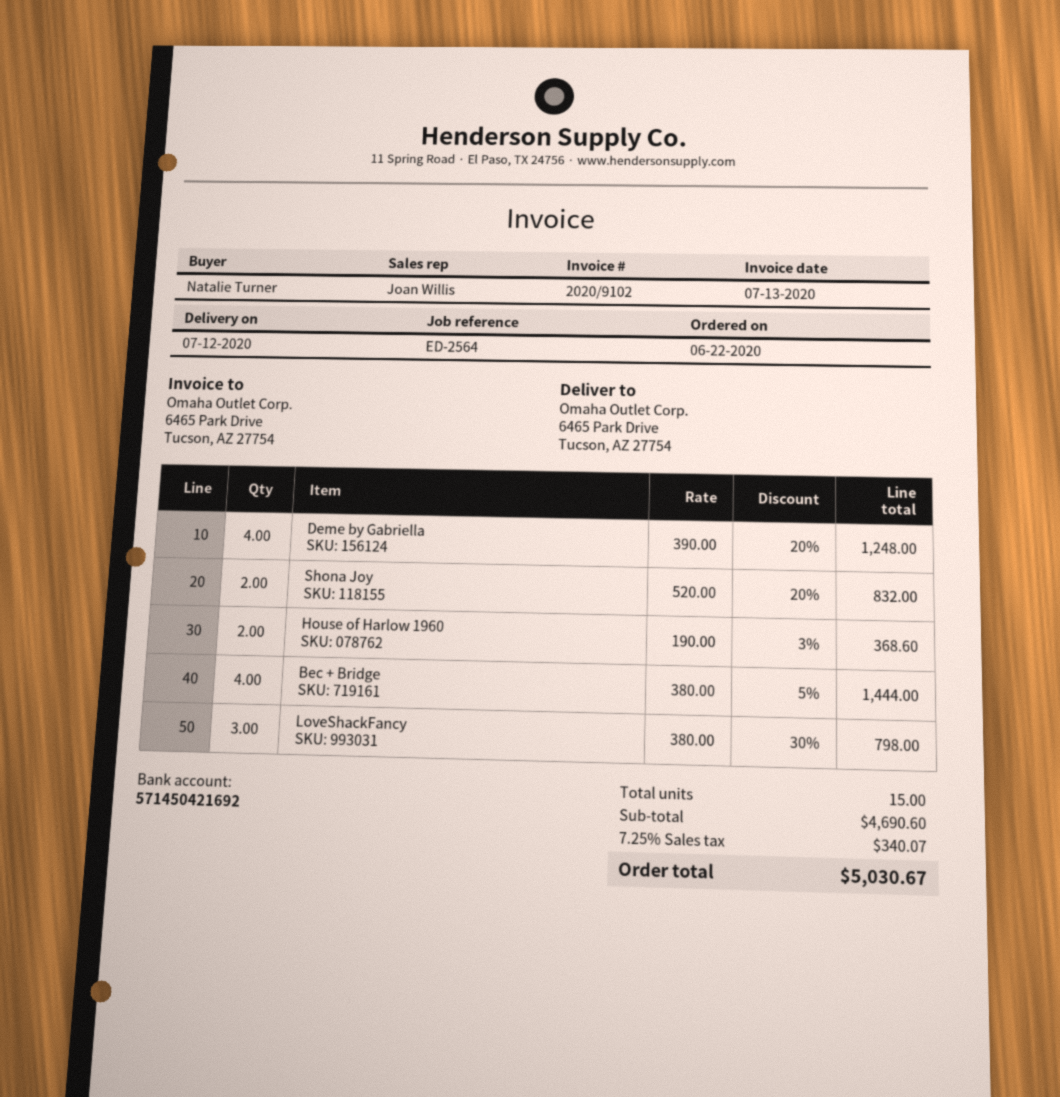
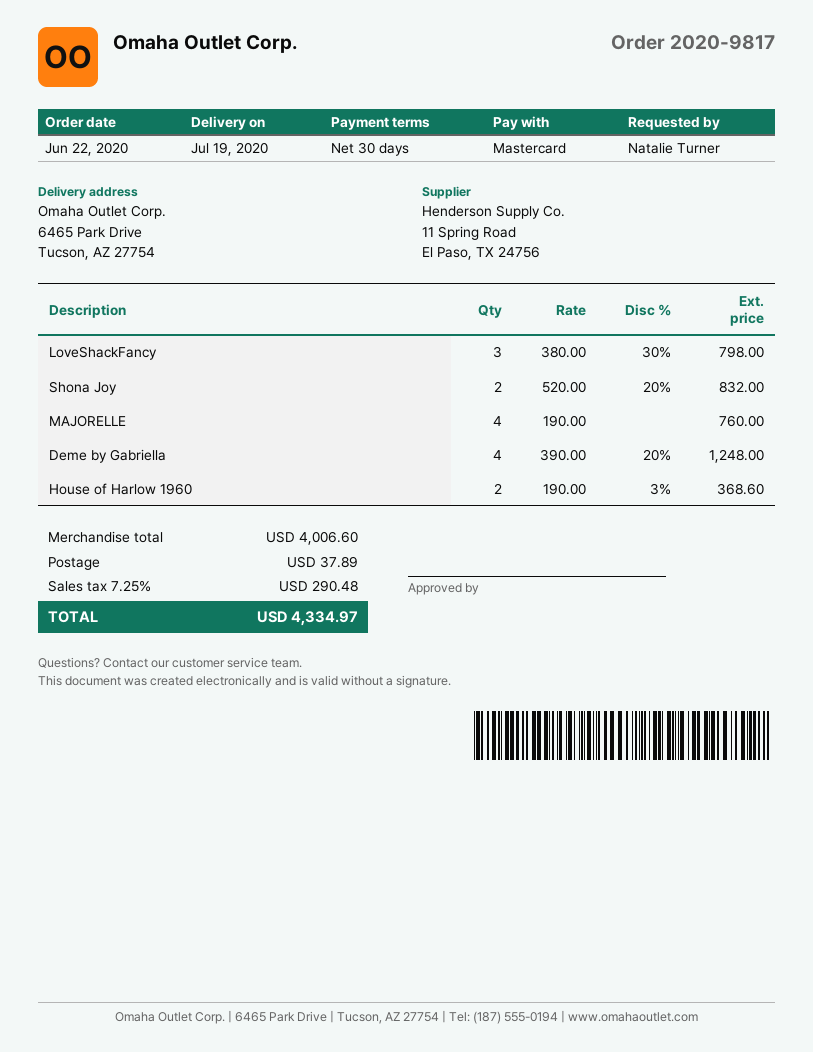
delivery date: 2020-07-12 -> 2020-07-19
Bec + Bridge: 4 x 380.00 - 5% = 1444.00 -> none
MAJORELLE: none -> 4 x 190.00 = 760.00
subtotal: 4690.60 -> 4006.60
shipping: none -> 37.89
tax: 7.25% = 340.07 -> 7.25% = 290.48
total: 5030.67 -> 4334.97

